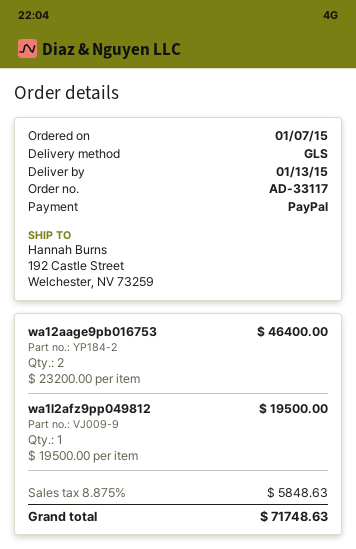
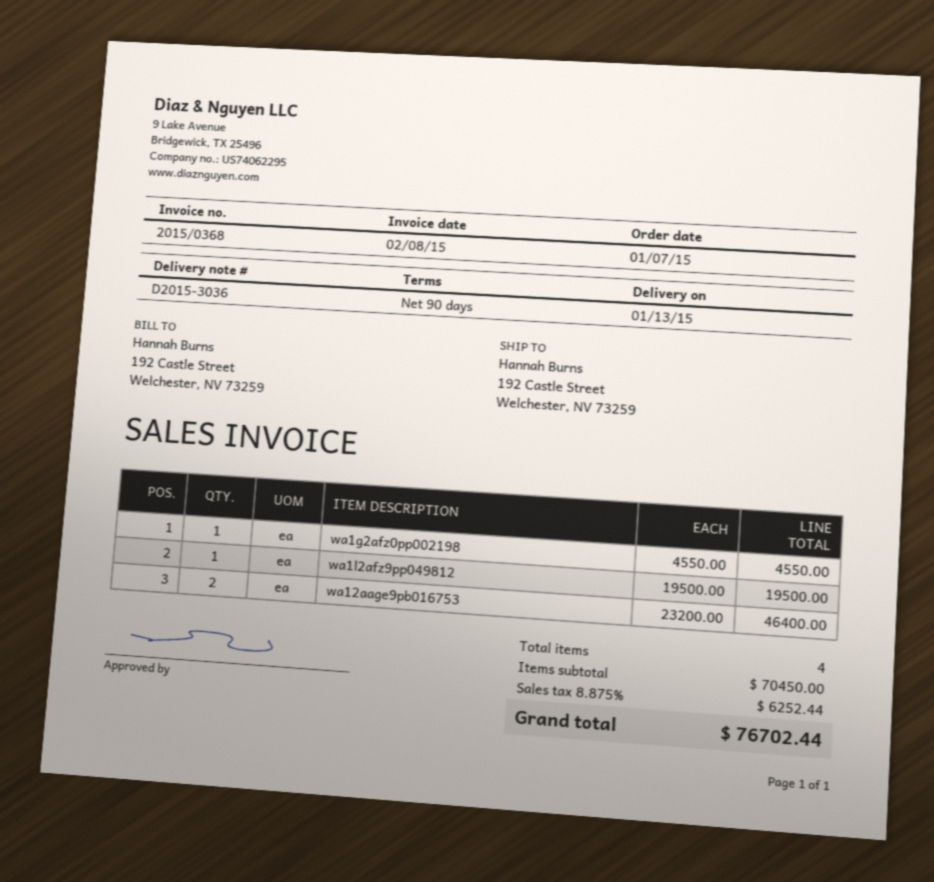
wa1g2afz0pp002198: none -> 1 x 4550.00 = 4550.00
tax: 8.875% = 5848.63 -> 8.875% = 6252.44
total: 71748.63 -> 76702.44

